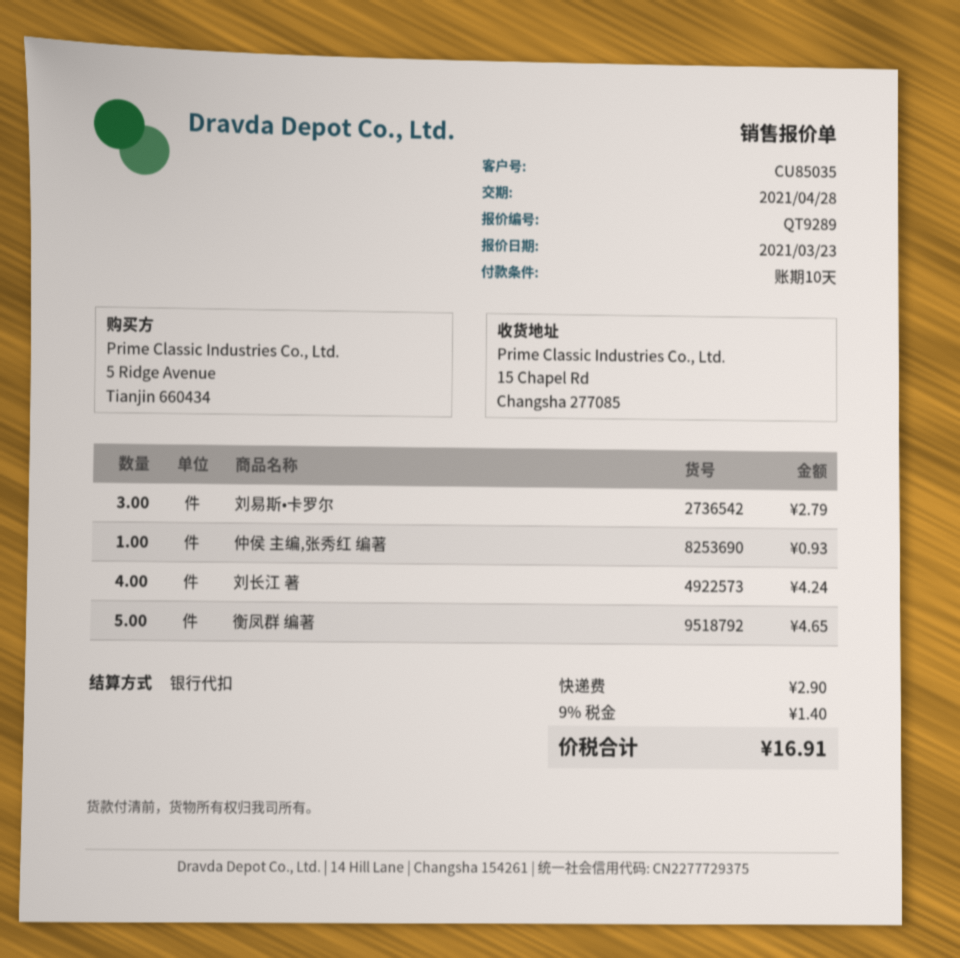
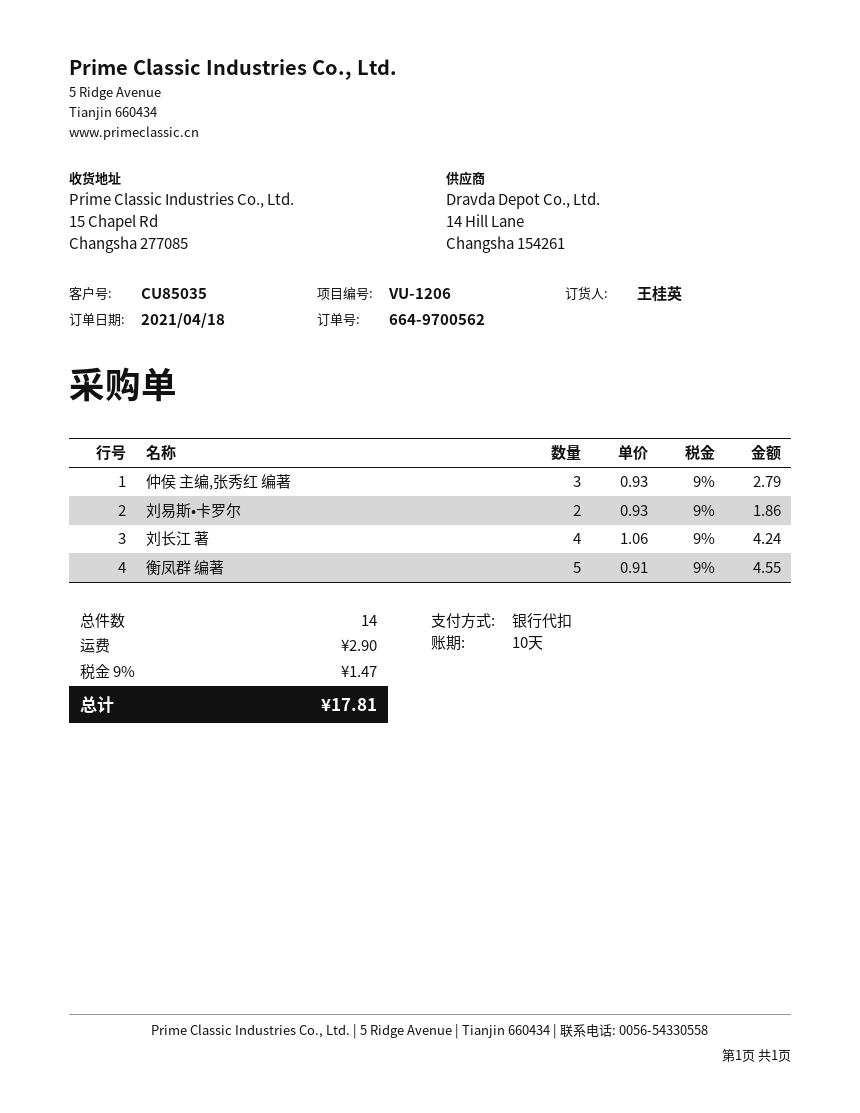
刘易斯•卡罗尔: 3 for 2.79 -> 2 for 1.86
仲侯 主编,张秀红 编著: 1 for 0.93 -> 3 for 2.79
衡凤群 编著: 5 for 4.65 -> 5 for 4.55
tax: 9% = 1.40 -> 9% = 1.47
total: 16.91 -> 17.81

